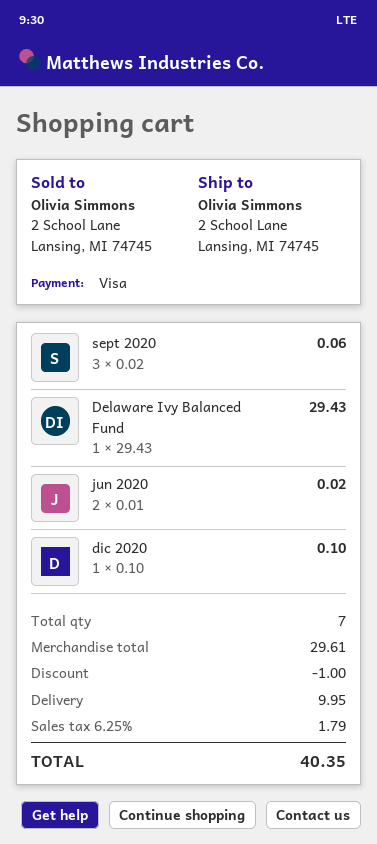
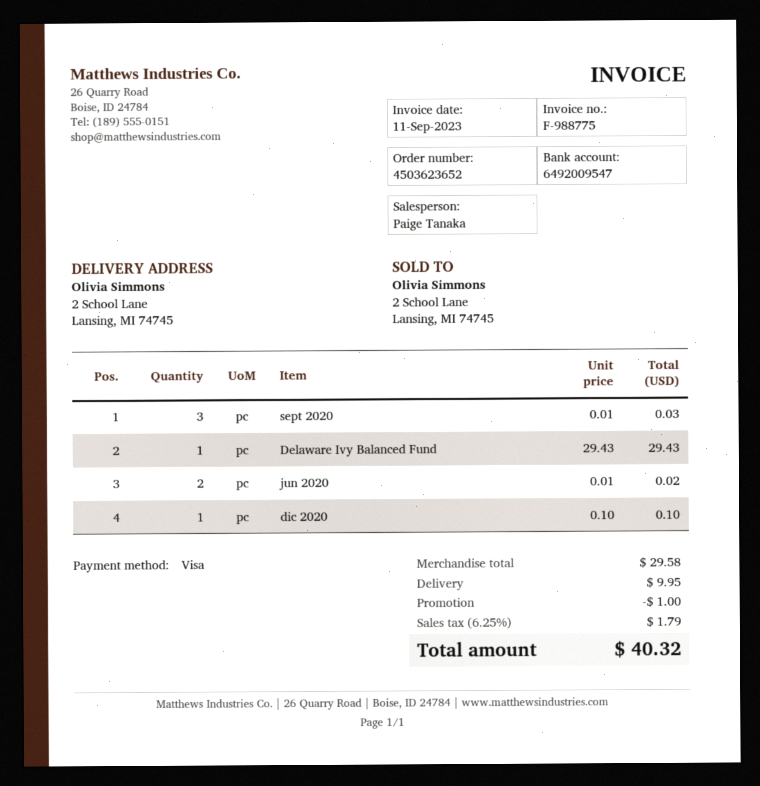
sept 2020: 3 x 0.02 = 0.06 -> 3 x 0.01 = 0.03
subtotal: 29.61 -> 29.58
total: 40.35 -> 40.32

